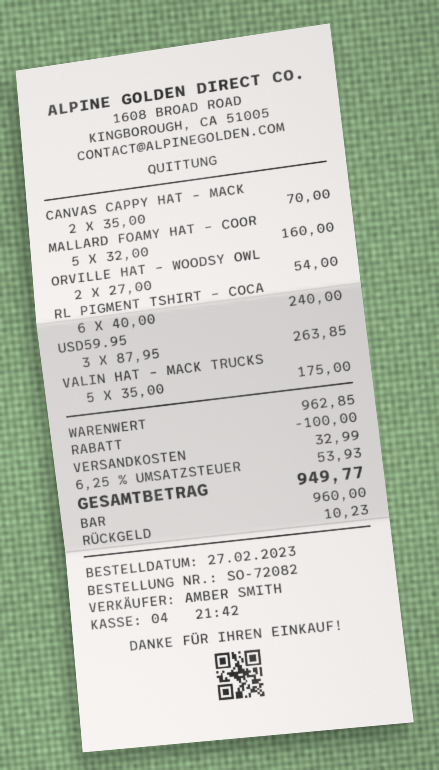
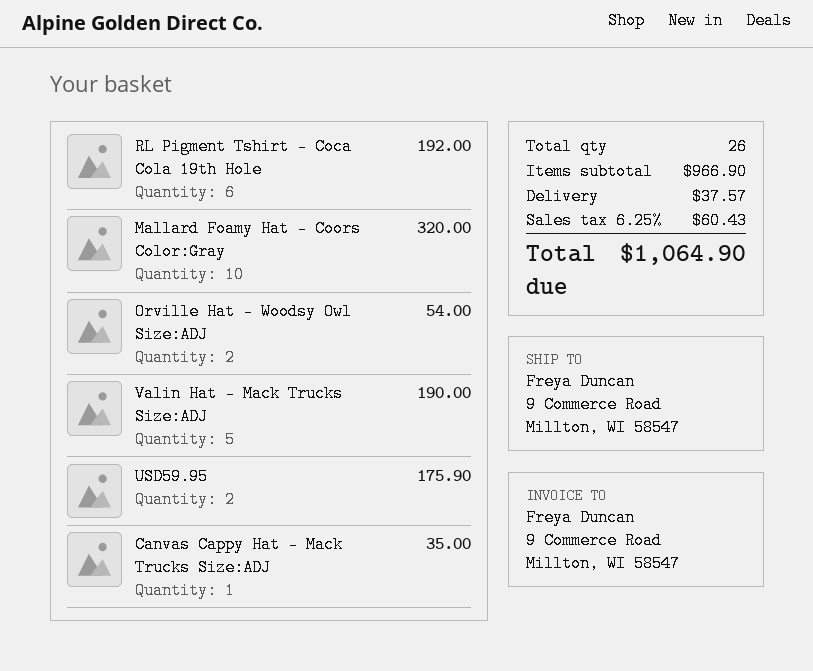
CANVAS CAPPY HAT – MACK: 2 for 70.00 -> 1 for 35.00
MALLARD FOAMY HAT – COOR: 5 for 160.00 -> 10 for 320.00
RL PIGMENT TSHIRT – COCA: 6 for 240.00 -> 6 for 192.00
USD59.95: 3 for 263.85 -> 2 for 175.90
VALIN HAT – MACK TRUCKS: 5 for 175.00 -> 5 for 190.00
subtotal: 962.85 -> 966.90
discount: 100.00 -> none
shipping: 32.99 -> 37.57
tax: 6.25% = 53.93 -> 6.25% = 60.43
total: 949.77 -> 1064.90

